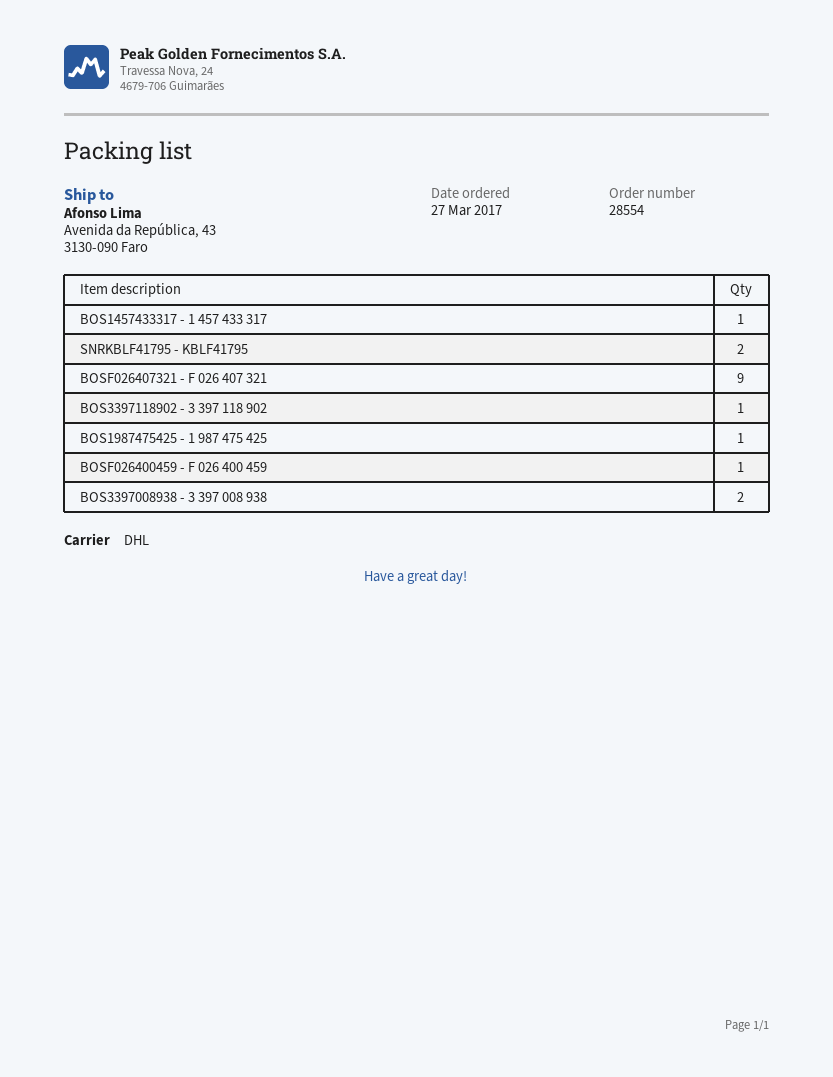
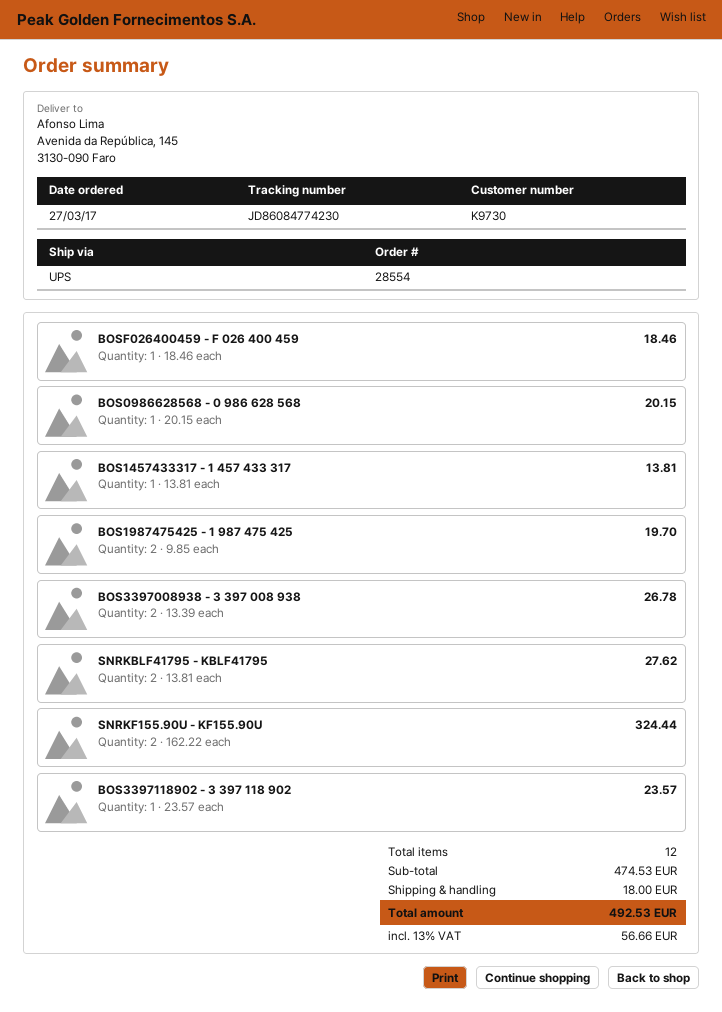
shipping method: DHL -> UPS
ship to: Avenida da República, 43, 3130-090 Faro -> Avenida da República, 145, 3130-090 Faro
BOSF026407321 - F 026 407 321: 9 -> none
BOS1987475425 - 1 987 475 425: 1 -> 2
BOS0986628568 - 0 986 628 568: none -> 1
SNRKF155.90U - KF155.90U: none -> 2

